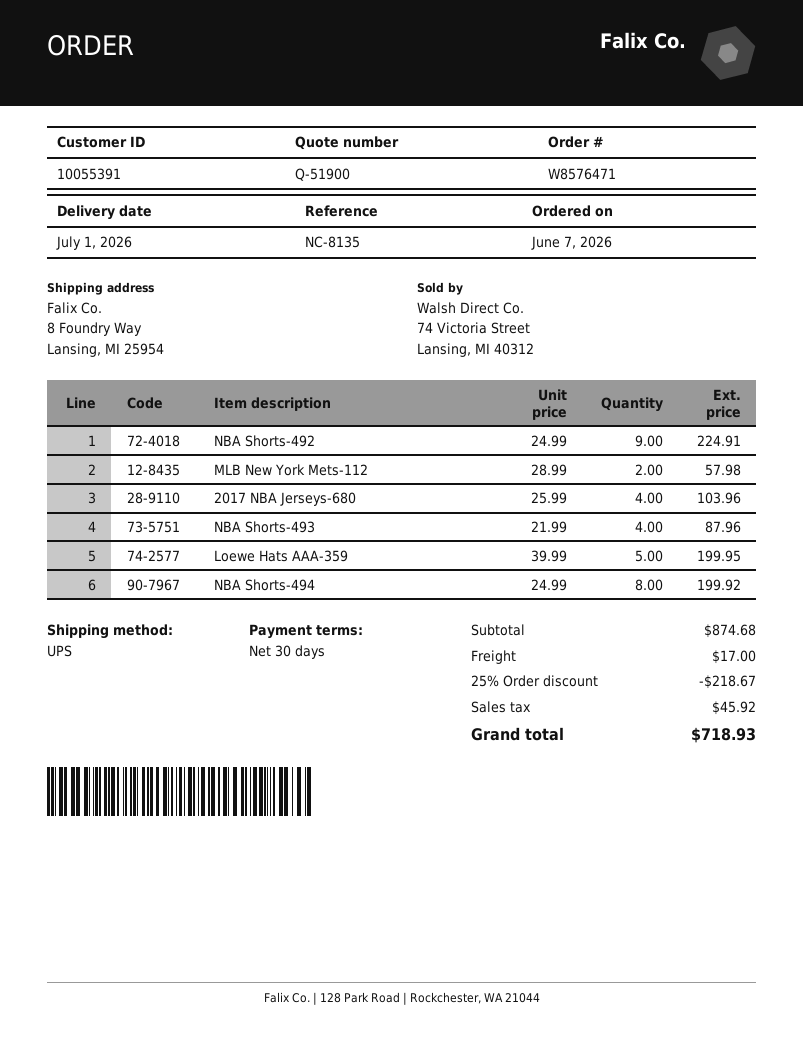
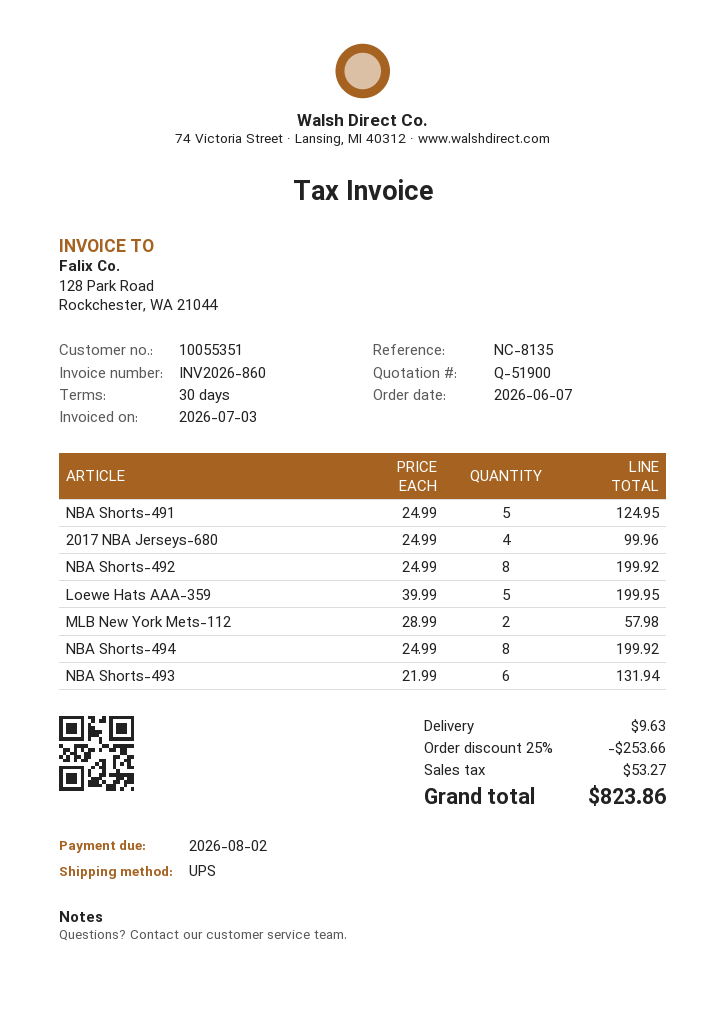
customer number: 10055391 -> 10055351
NBA Shorts-492: 9 x 24.99 = 224.91 -> 8 x 24.99 = 199.92
2017 NBA Jerseys-680: 4 x 25.99 = 103.96 -> 4 x 24.99 = 99.96
NBA Shorts-493: 4 x 21.99 = 87.96 -> 6 x 21.99 = 131.94
NBA Shorts-491: none -> 5 x 24.99 = 124.95
discount: 25% = 218.67 -> 25% = 253.66
shipping: 17.00 -> 9.63
tax: 45.92 -> 53.27
total: 718.93 -> 823.86

